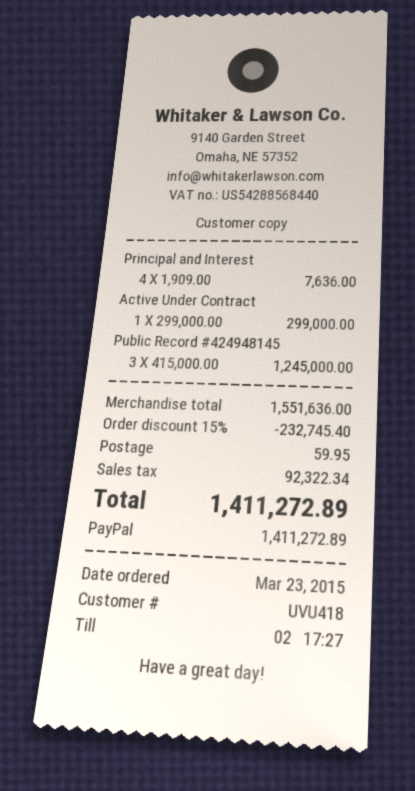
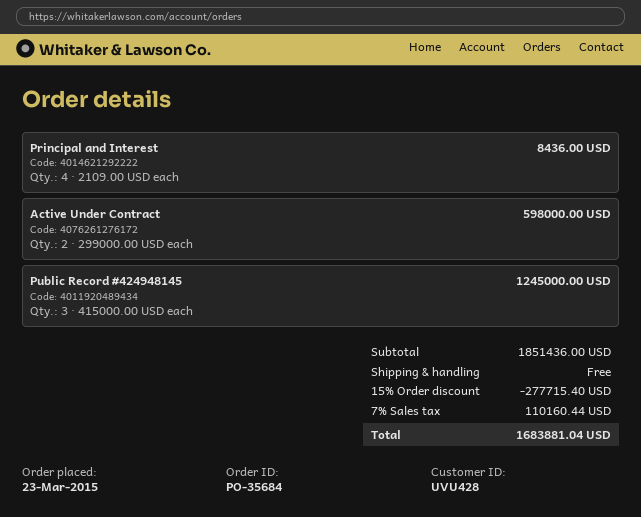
customer number: UVU418 -> UVU428
Principal and Interest: 4 x 1909.00 = 7636.00 -> 4 x 2109.00 = 8436.00
Active Under Contract: 1 x 299000.00 = 299000.00 -> 2 x 299000.00 = 598000.00
subtotal: 1551636.00 -> 1851436.00
discount: 15% = 232745.40 -> 15% = 277715.40
shipping: 59.95 -> 0.00
tax: 92322.34 -> 110160.44
total: 1411272.89 -> 1683881.04

